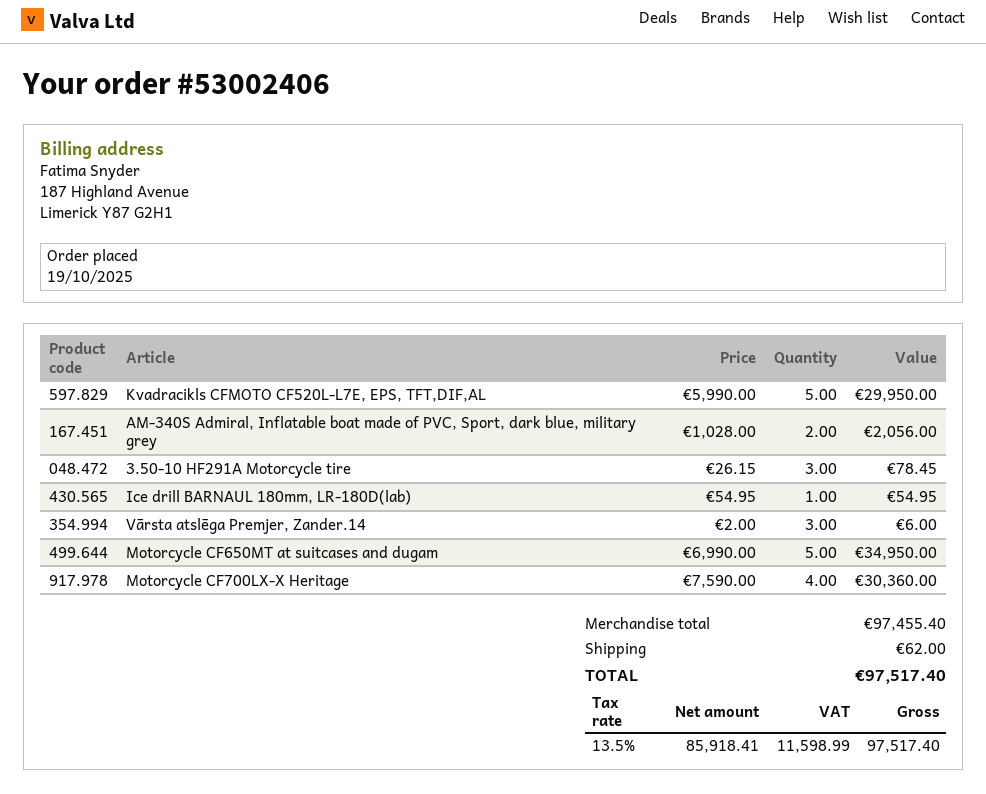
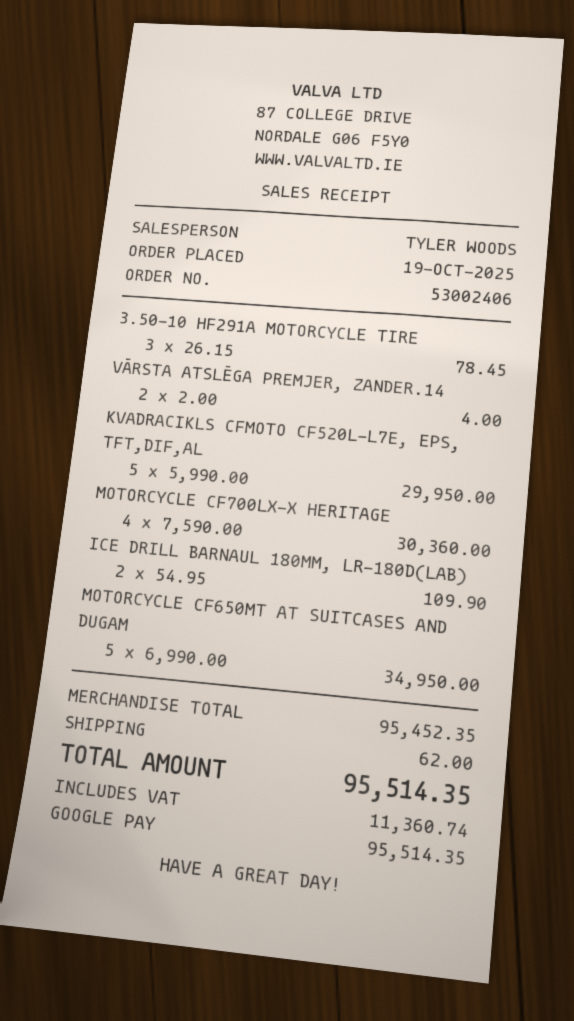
AM-340S Admiral, Inflatable boat made of PVC, Sport, dark blue, military grey: 2 x 1028.00 = 2056.00 -> none
Ice drill BARNAUL 180mm, LR-180D(lab): 1 x 54.95 = 54.95 -> 2 x 54.95 = 109.90
Vārsta atslēga Premjer, Zander.14: 3 x 2.00 = 6.00 -> 2 x 2.00 = 4.00
subtotal: 97455.40 -> 95452.35
tax: 11598.99 -> 11360.74
total: 97517.40 -> 95514.35

